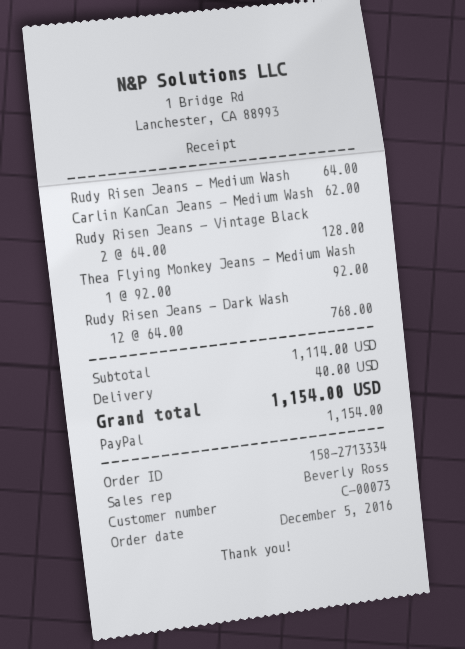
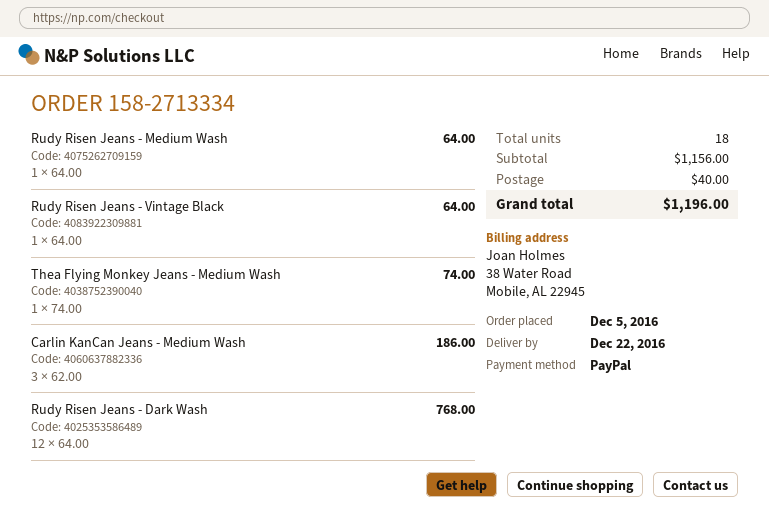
Carlin KanCan Jeans - Medium Wash: 1 x 62.00 = 62.00 -> 3 x 62.00 = 186.00
Rudy Risen Jeans - Vintage Black: 2 x 64.00 = 128.00 -> 1 x 64.00 = 64.00
Thea Flying Monkey Jeans - Medium Wash: 1 x 92.00 = 92.00 -> 1 x 74.00 = 74.00
subtotal: 1114.00 -> 1156.00
total: 1154.00 -> 1196.00

